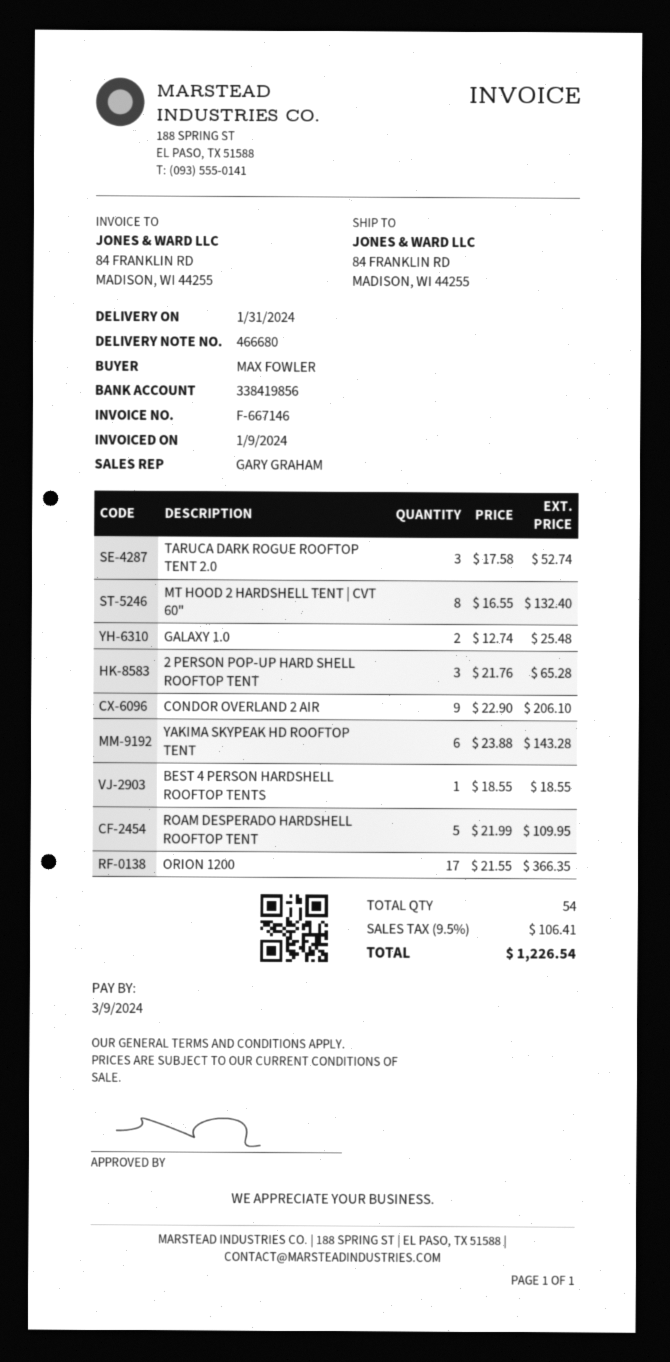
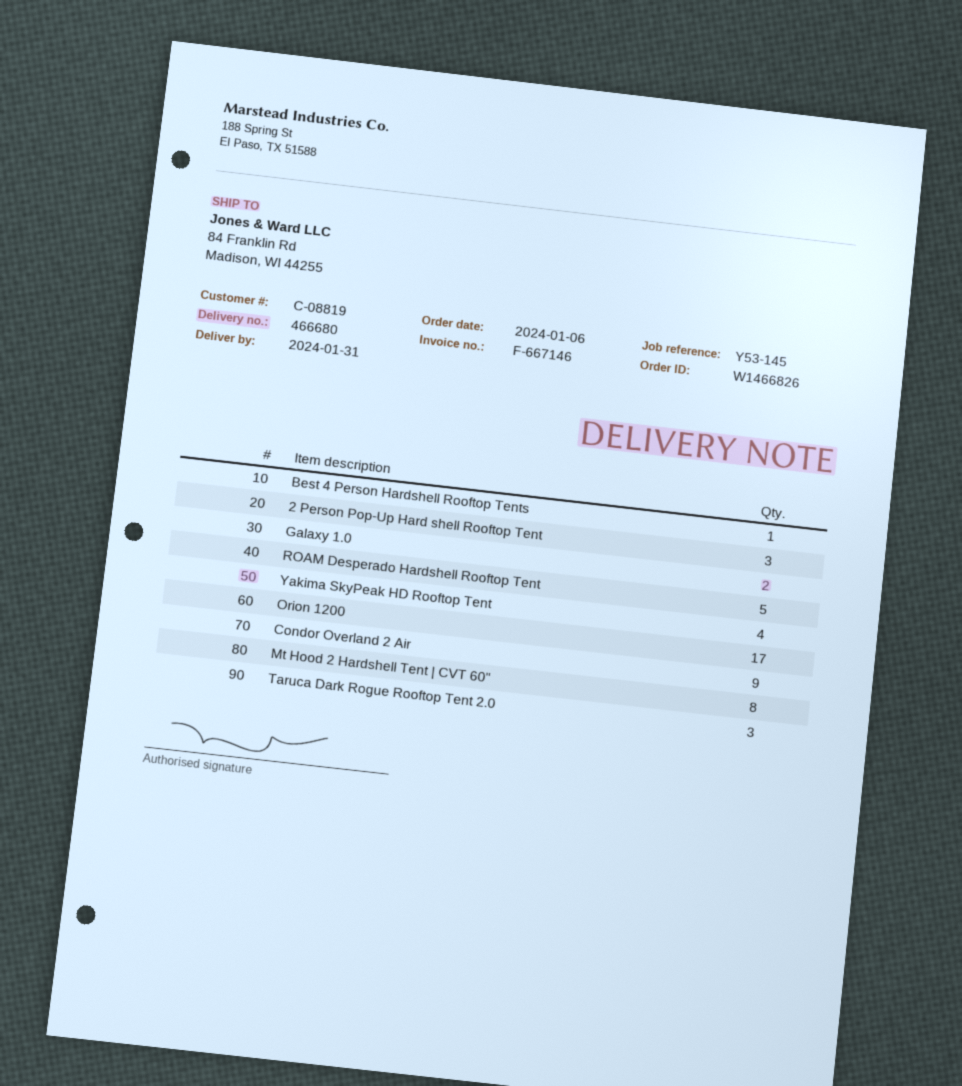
YAKIMA SKYPEAK HD ROOFTOP TENT: 6 -> 4

